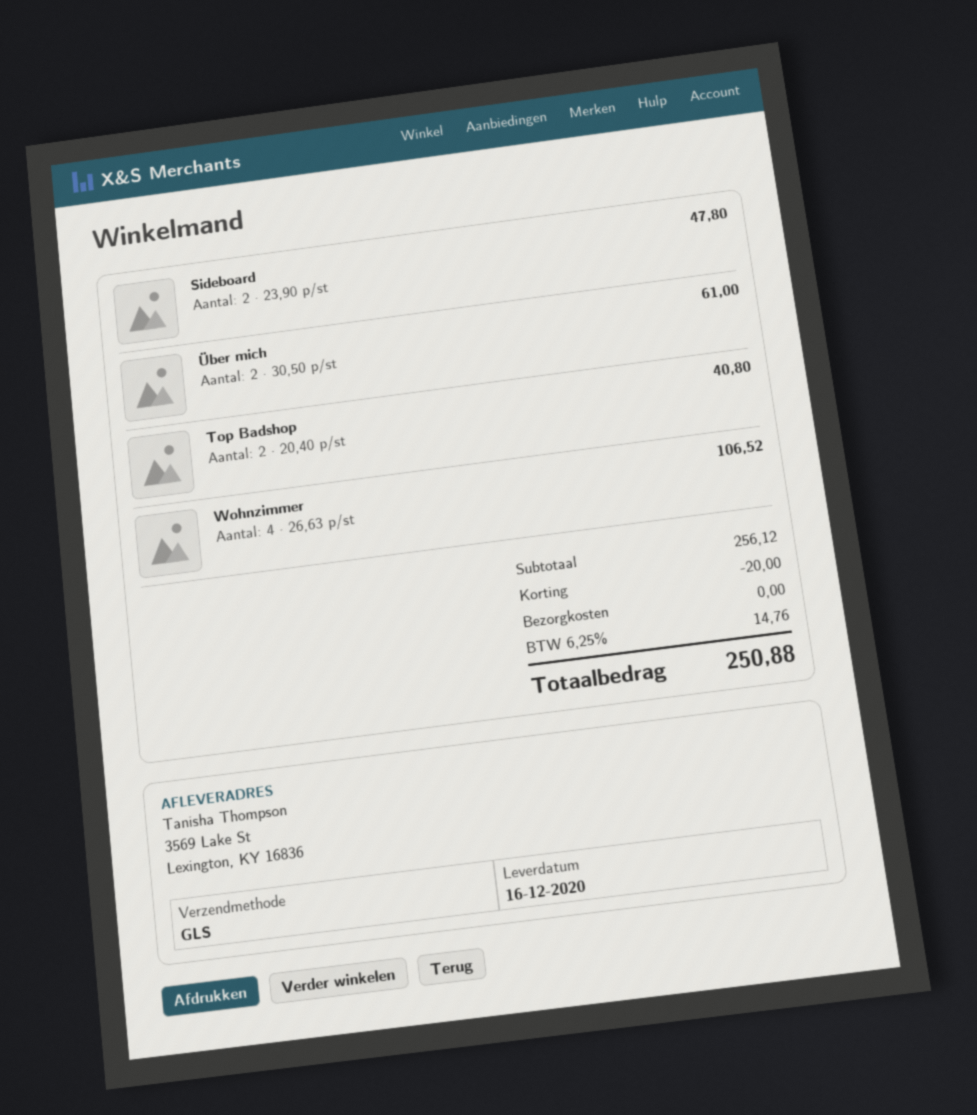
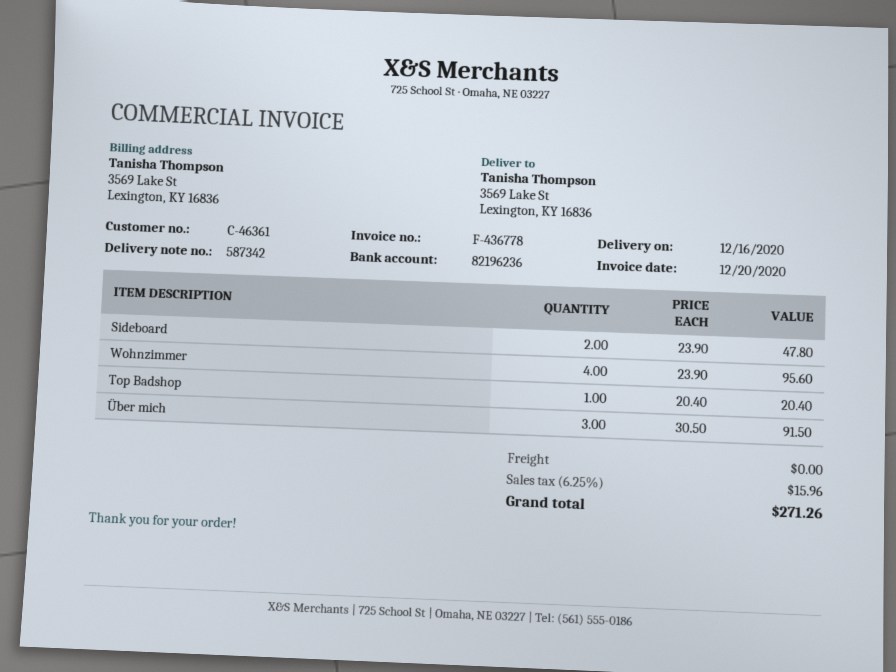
Über mich: 2 x 30.50 = 61.00 -> 3 x 30.50 = 91.50
Top Badshop: 2 x 20.40 = 40.80 -> 1 x 20.40 = 20.40
Wohnzimmer: 4 x 26.63 = 106.52 -> 4 x 23.90 = 95.60
discount: 20.00 -> none
tax: 6.25% = 14.76 -> 6.25% = 15.96
total: 250.88 -> 271.26

